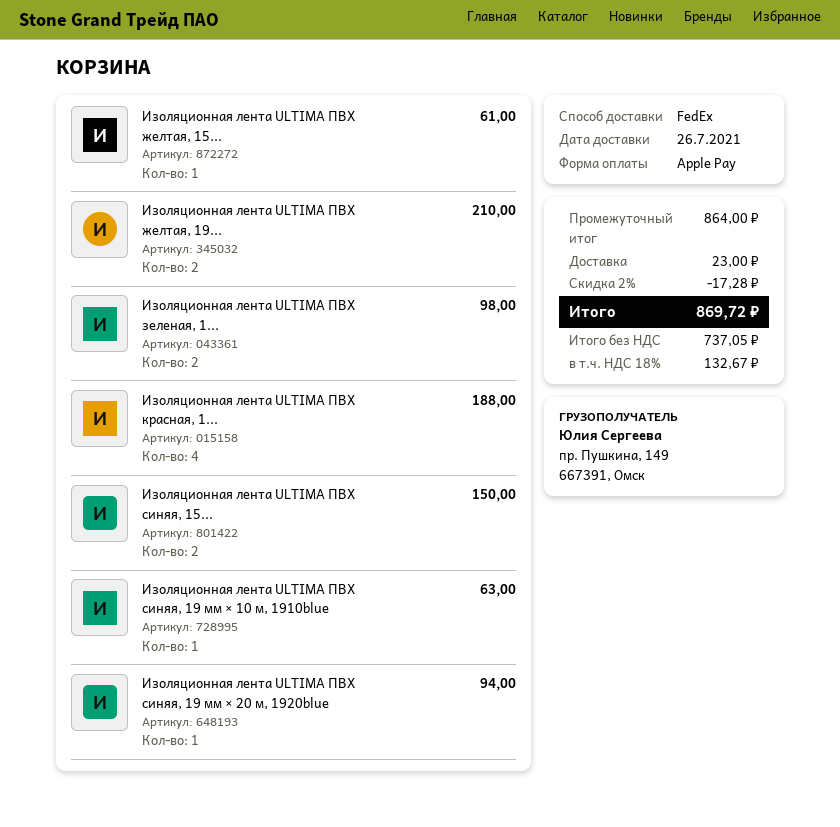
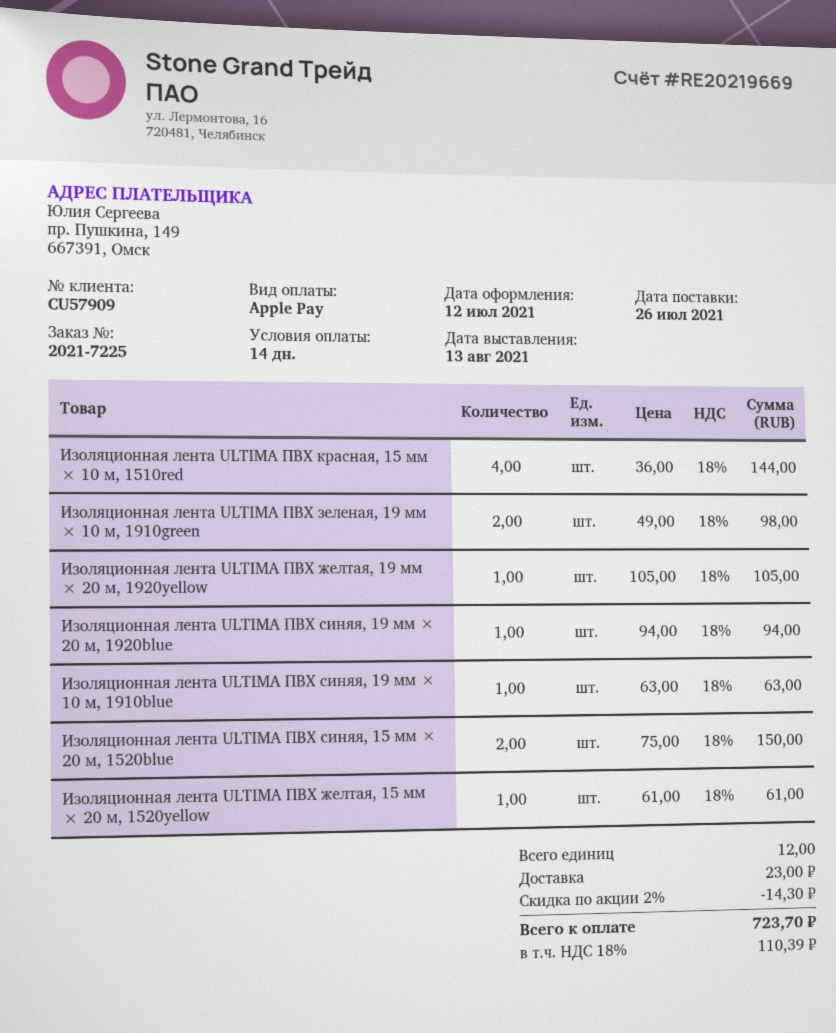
Изоляционная лента ULTIMA ПВХ желтая, 19...: 2 for 210.00 -> 1 for 105.00
Изоляционная лента ULTIMA ПВХ красная, 1...: 4 for 188.00 -> 4 for 144.00
discount: 2% = 17.28 -> 2% = 14.30
tax: 18% = 132.67 -> 18% = 110.39
total: 869.72 -> 723.70

